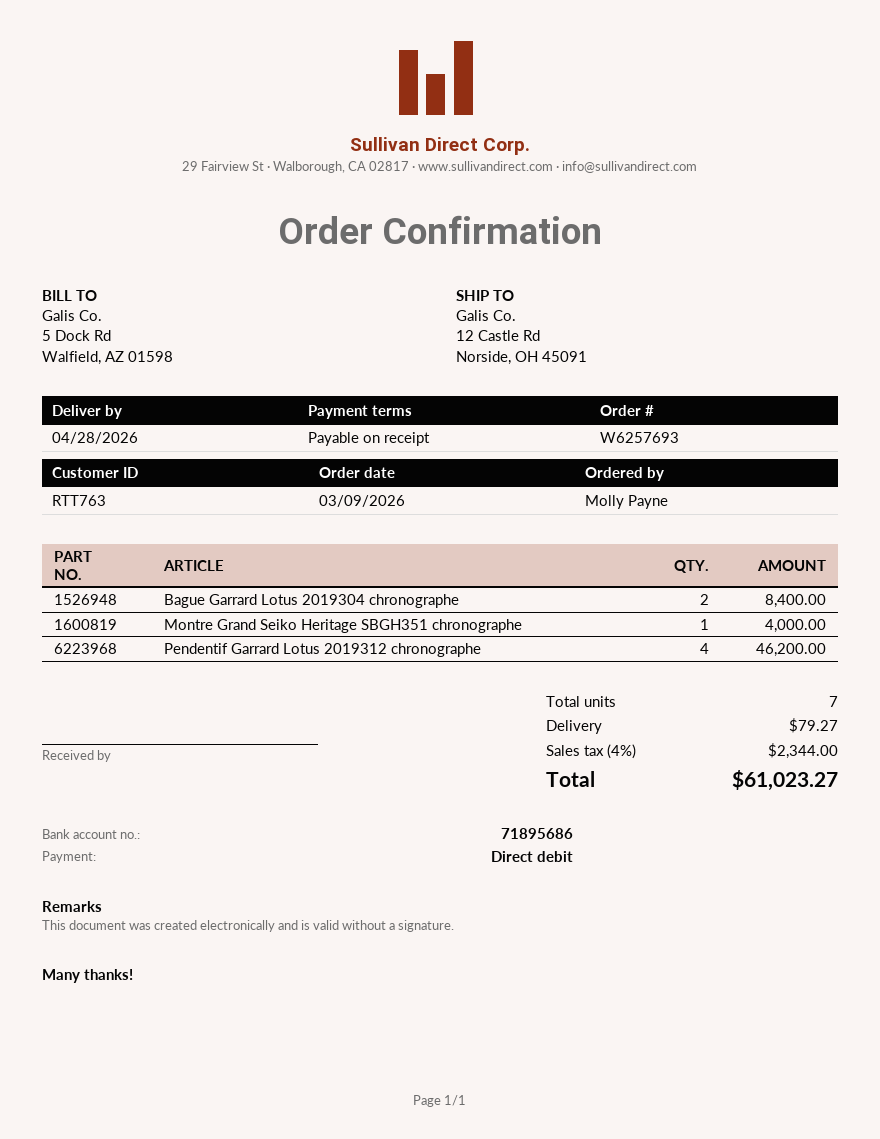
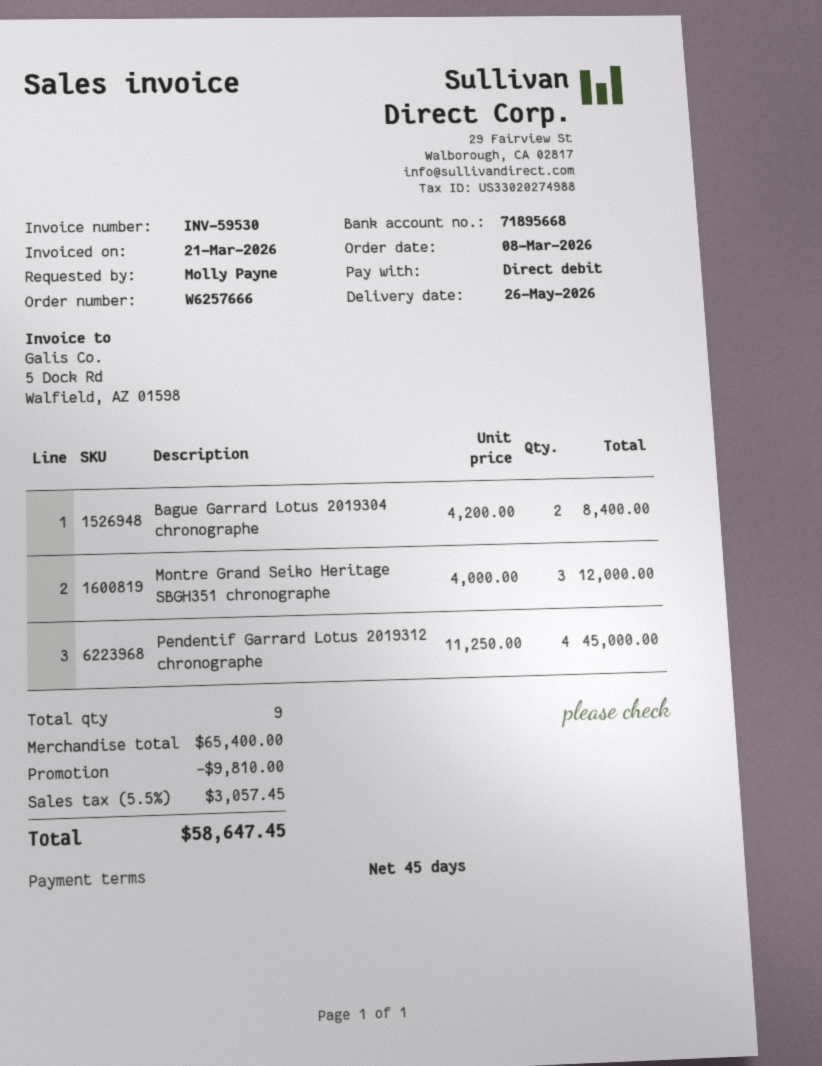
order number: W6257693 -> W6257666
order date: 2026-03-09 -> 2026-03-08
delivery date: 2026-04-28 -> 2026-05-26
payment terms: on receipt -> 45 days
bank account: 71895686 -> 71895668
Montre Grand Seiko Heritage SBGH351 chronographe: 1 for 4000.00 -> 3 for 12000.00
Pendentif Garrard Lotus 2019312 chronographe: 4 for 46200.00 -> 4 for 45000.00
total quantity: 7 -> 9
discount: none -> 9810.00
shipping: 79.27 -> none
tax: 4% = 2344.00 -> 5.5% = 3057.45
total: 61023.27 -> 58647.45

